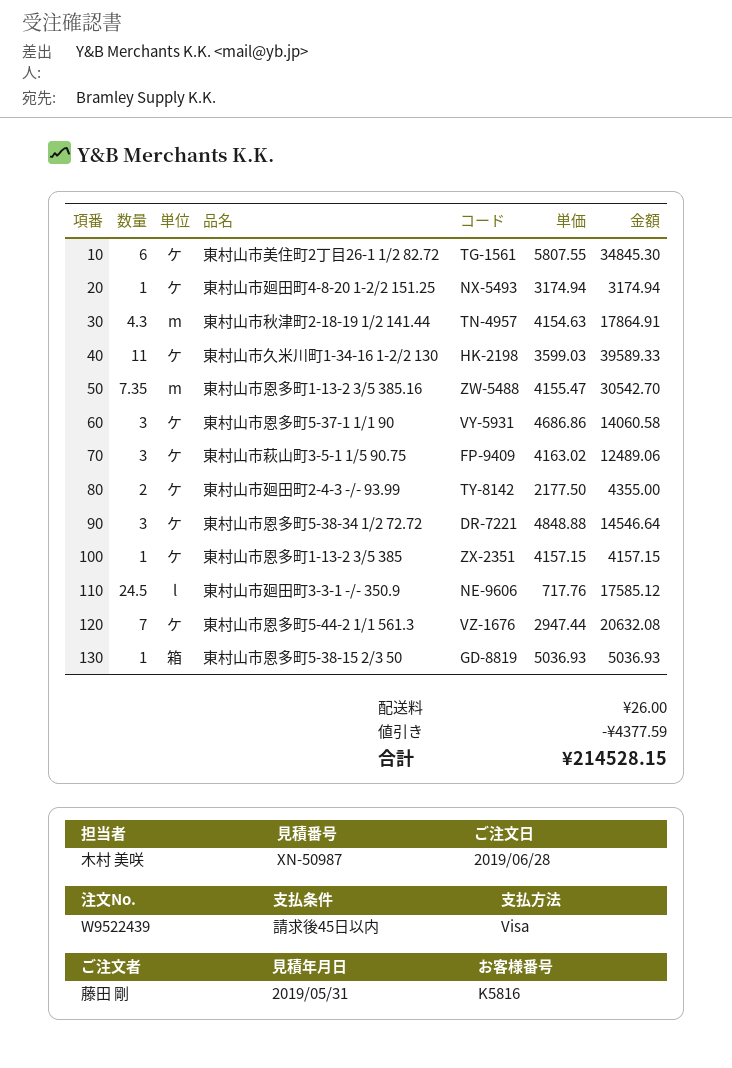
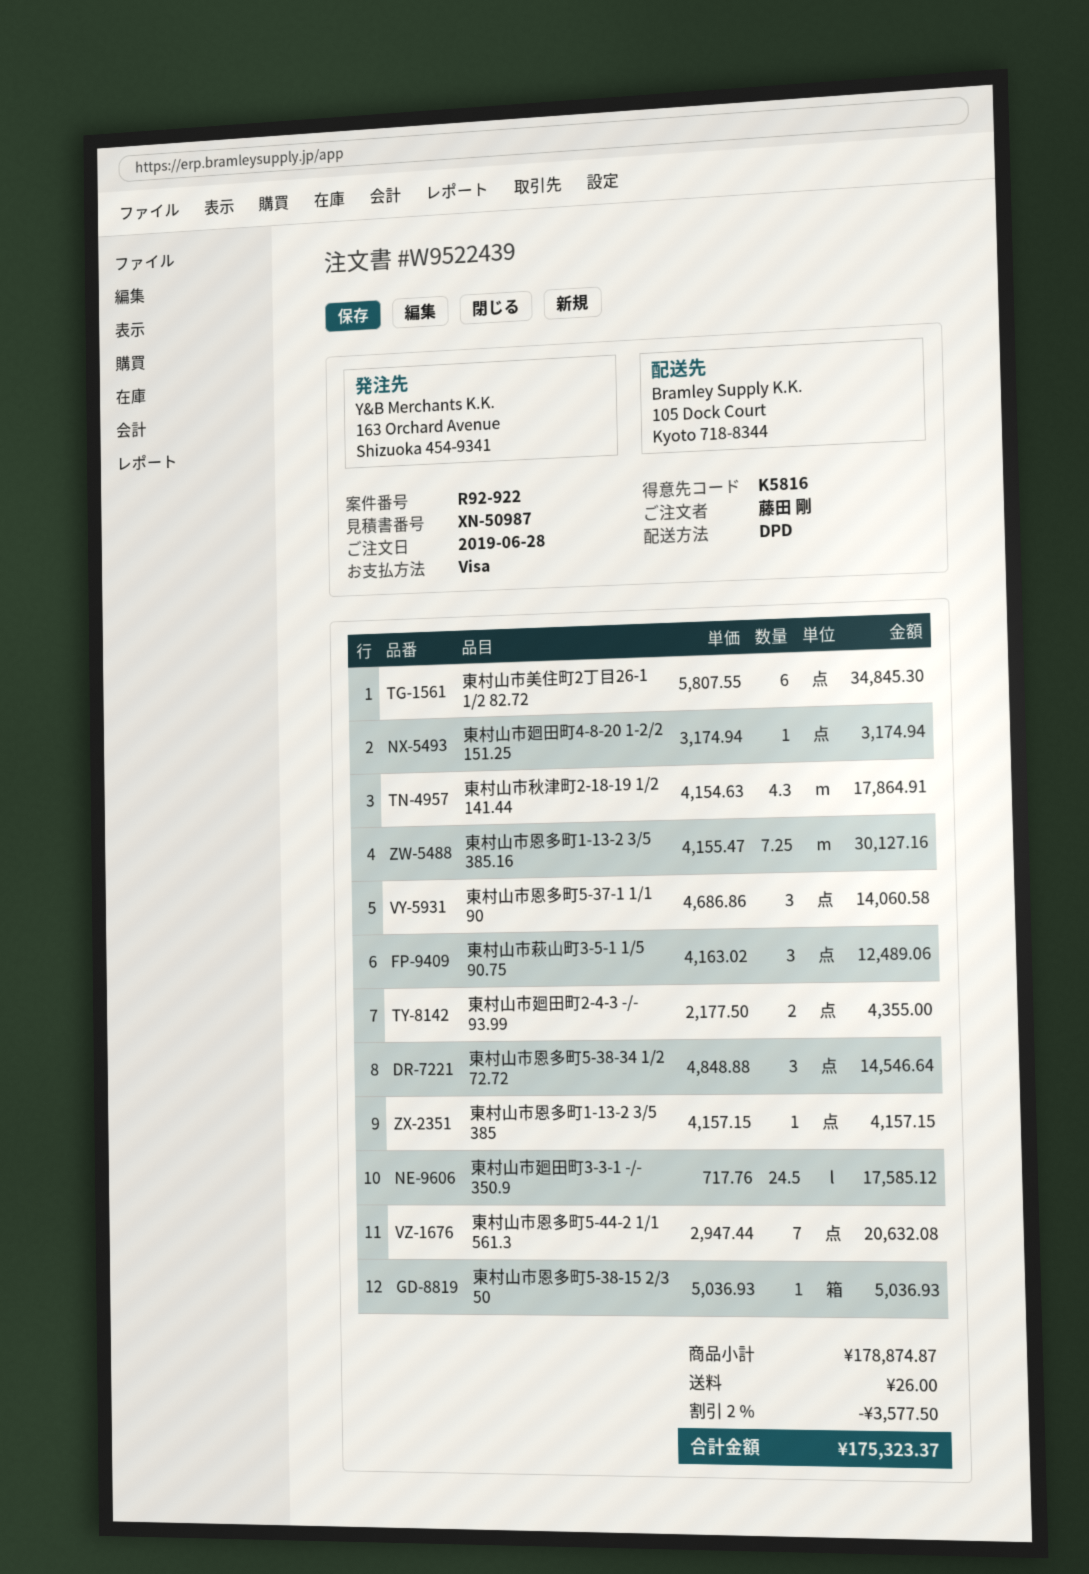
東村山市久米川町1-34-16 1-2/2 130: 11 x 3599.03 = 39589.33 -> none
東村山市恩多町1-13-2 3/5 385.16: 7.35 x 4155.47 = 30542.70 -> 7.25 x 4155.47 = 30127.16
discount: 4377.59 -> 3577.50
total: 214528.15 -> 175323.37

